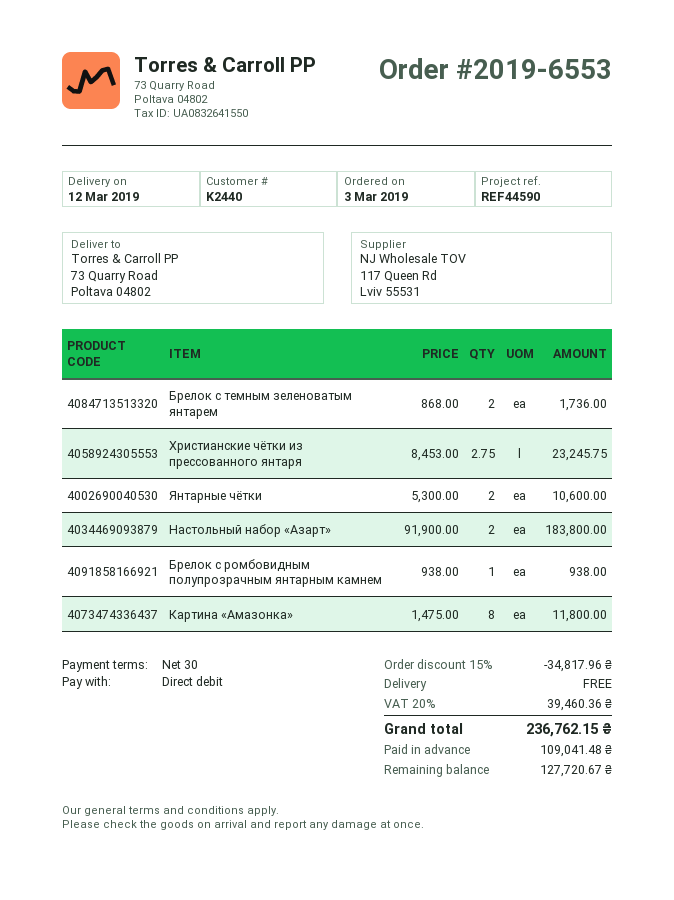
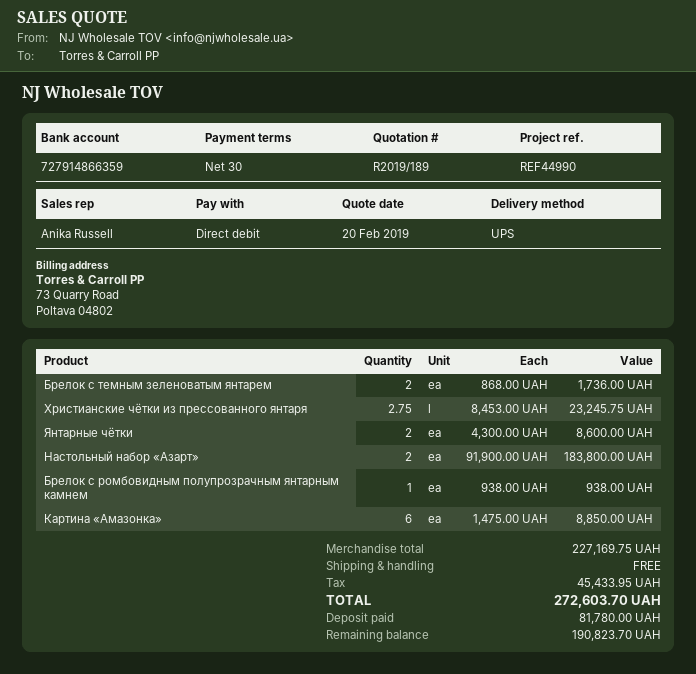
reference: REF44590 -> REF44990
Янтарные чётки: 2 x 5300.00 = 10600.00 -> 2 x 4300.00 = 8600.00
Картина «Амазонка»: 8 x 1475.00 = 11800.00 -> 6 x 1475.00 = 8850.00
discount: 15% = 34817.96 -> none
tax: 39460.36 -> 45433.95
total: 236762.15 -> 272603.70
deposit: 109041.48 -> 81780.00
balance: 127720.67 -> 190823.70

